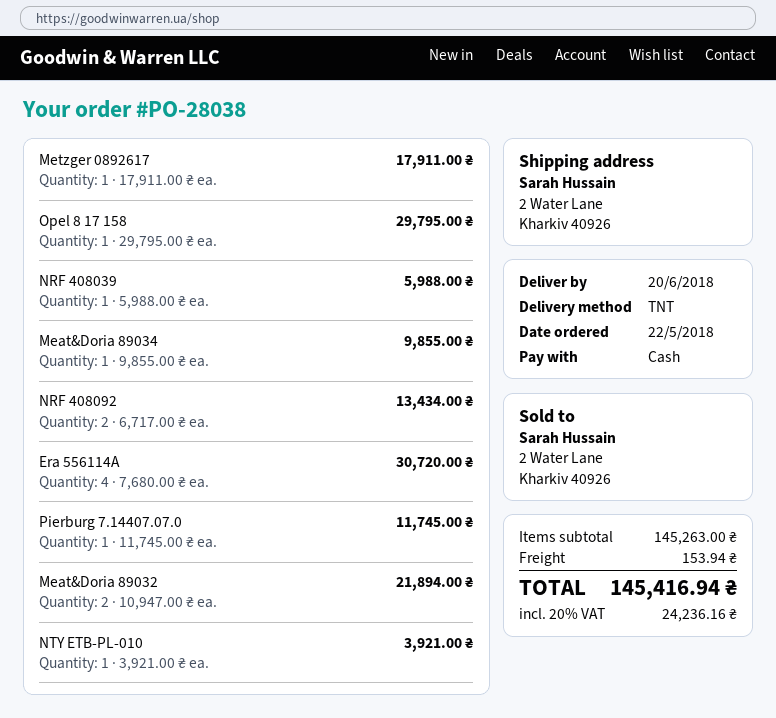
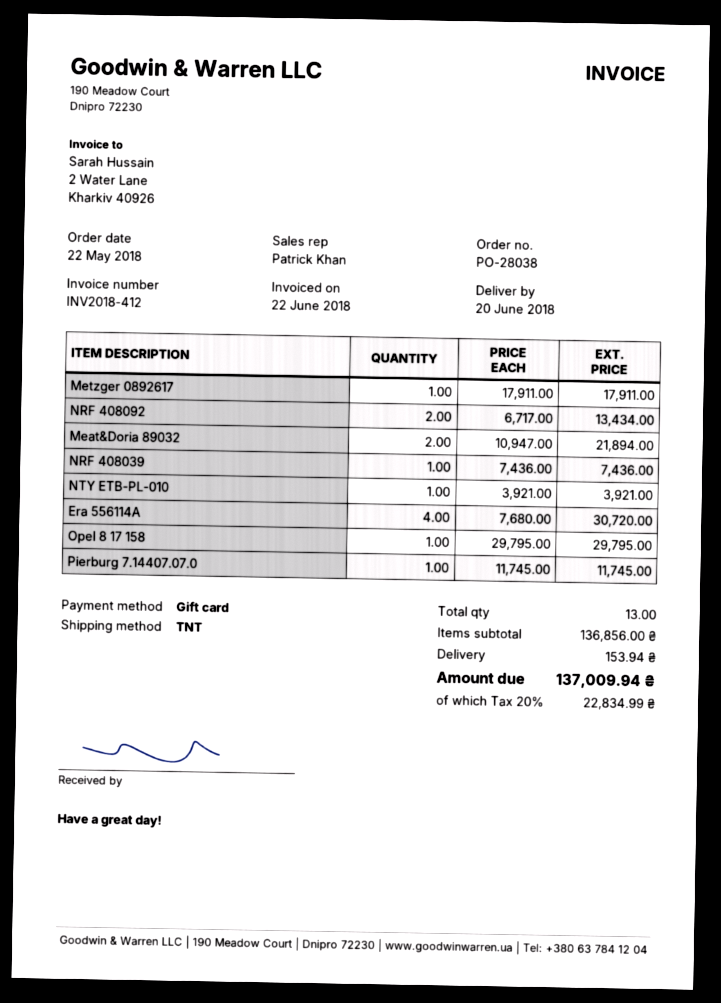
payment method: cash -> gift card
NRF 408039: 1 x 5988.00 = 5988.00 -> 1 x 7436.00 = 7436.00
Meat&Doria 89034: 1 x 9855.00 = 9855.00 -> none
subtotal: 145263.00 -> 136856.00
tax: 20% = 24236.16 -> 20% = 22834.99
total: 145416.94 -> 137009.94

